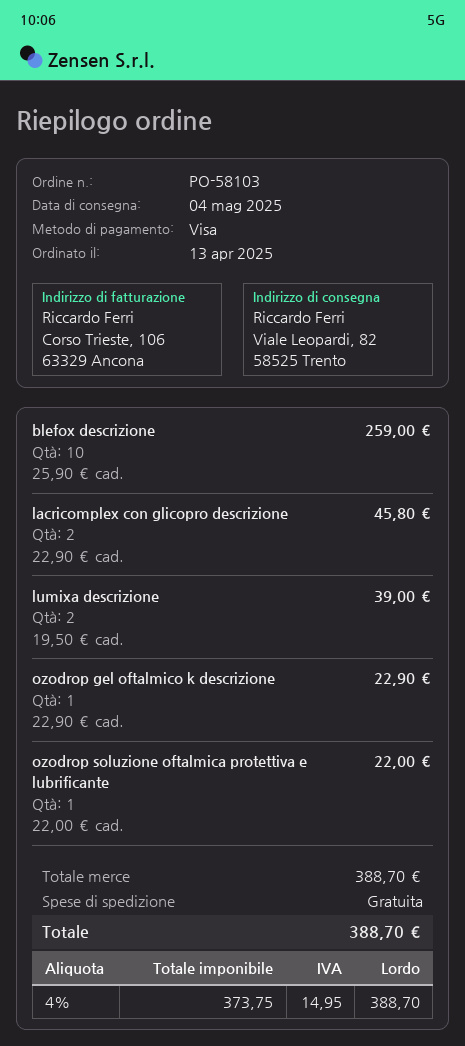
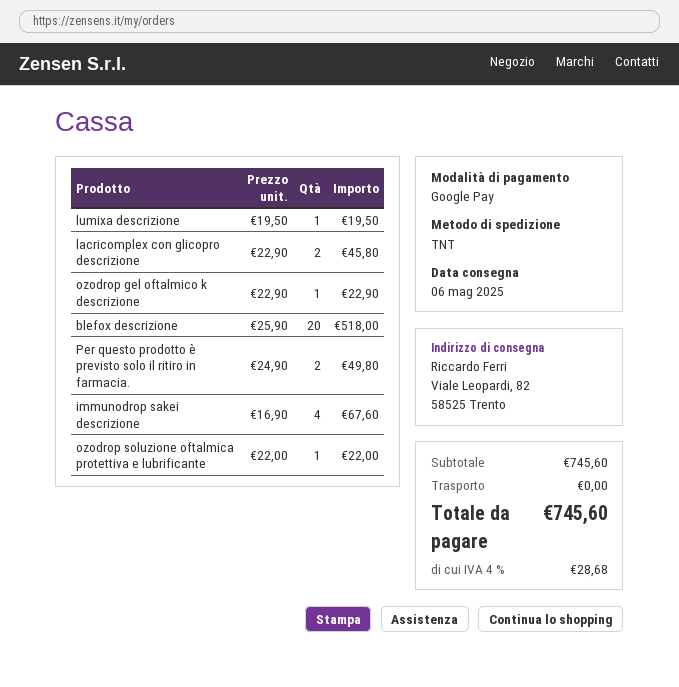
delivery date: 2025-05-04 -> 2025-05-06
payment method: Visa -> Google Pay
blefox descrizione: 10 x 25.90 = 259.00 -> 20 x 25.90 = 518.00
lumixa descrizione: 2 x 19.50 = 39.00 -> 1 x 19.50 = 19.50
Per questo prodotto è previsto solo il ritiro in farmacia.: none -> 2 x 24.90 = 49.80
immunodrop sakei descrizione: none -> 4 x 16.90 = 67.60
subtotal: 388.70 -> 745.60
tax: 4% = 14.95 -> 4% = 28.68
total: 388.70 -> 745.60

